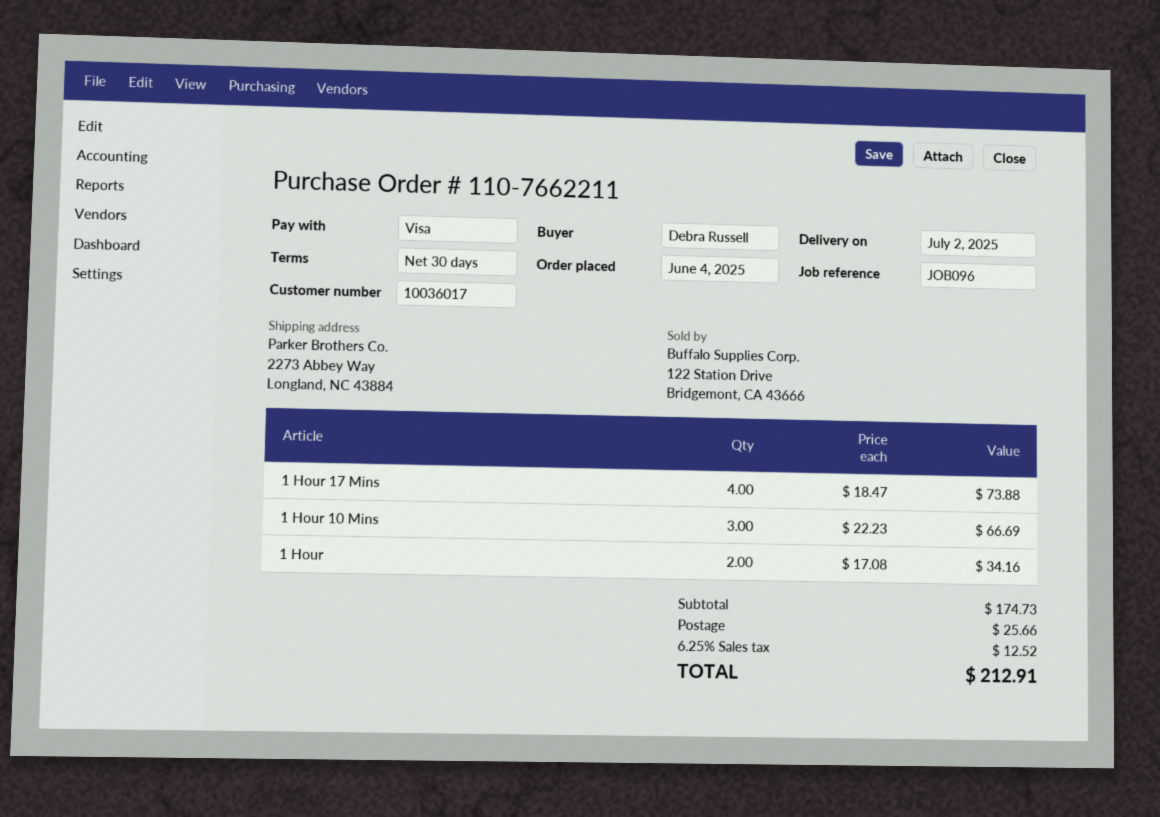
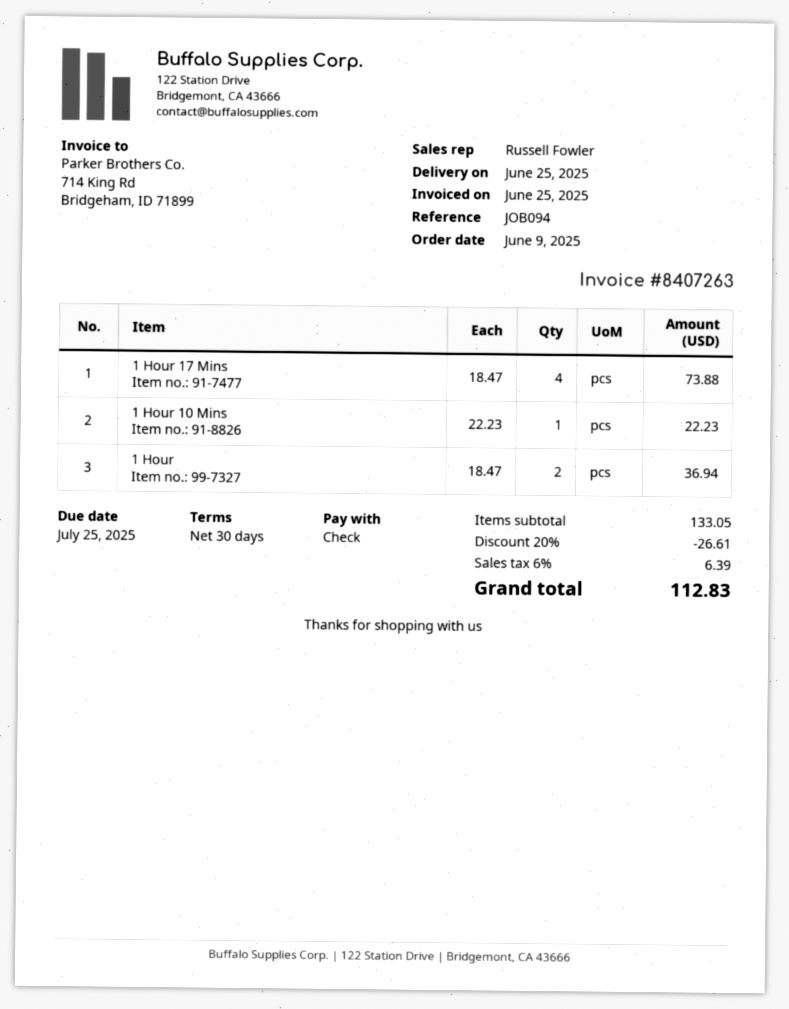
order date: 2025-06-04 -> 2025-06-09
delivery date: 2025-07-02 -> 2025-06-25
reference: JOB096 -> JOB094
payment method: Visa -> cheque
1 Hour 10 Mins: 3 x 22.23 = 66.69 -> 1 x 22.23 = 22.23
1 Hour: 2 x 17.08 = 34.16 -> 2 x 18.47 = 36.94
subtotal: 174.73 -> 133.05
discount: none -> 20% = 26.61
shipping: 25.66 -> none
tax: 6.25% = 12.52 -> 6% = 6.39
total: 212.91 -> 112.83

